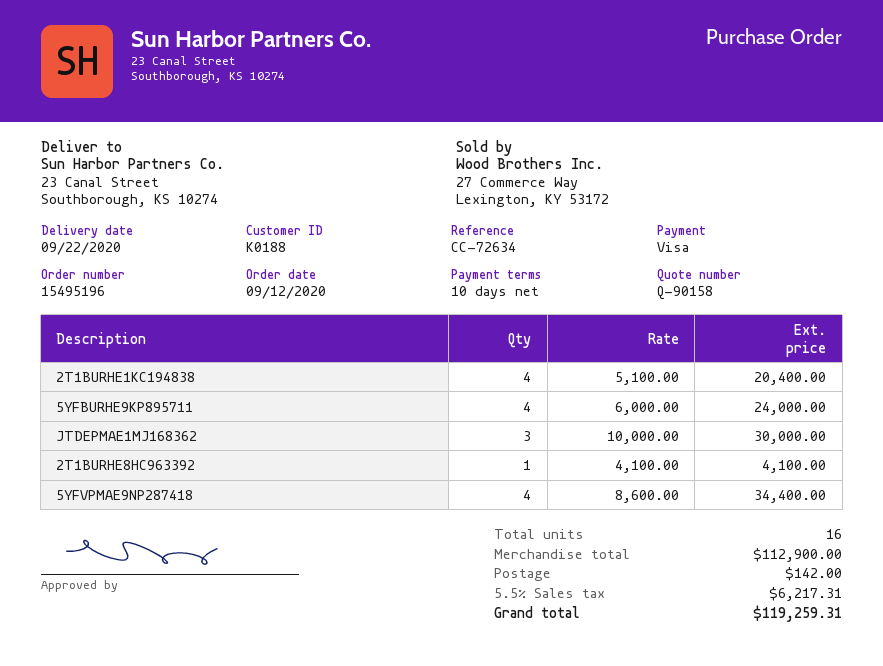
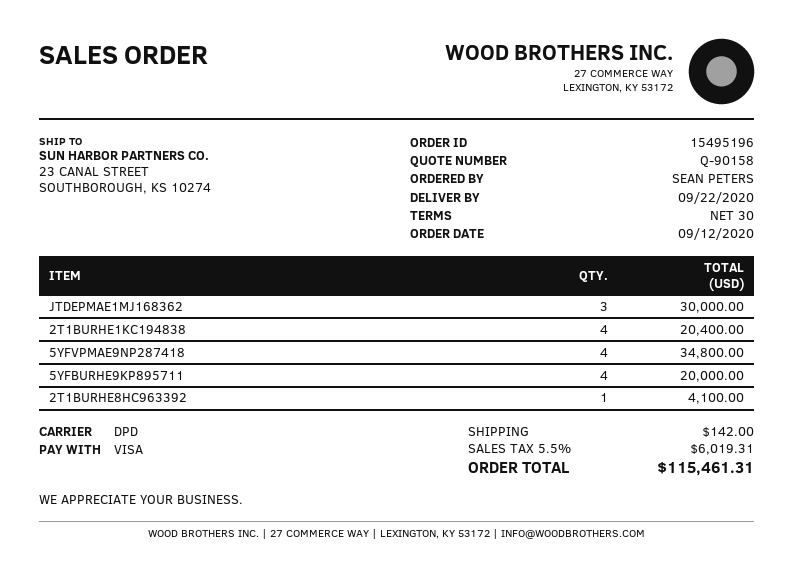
payment terms: 10 days -> 30 days
5YFBURHE9KP895711: 4 for 24000.00 -> 4 for 20000.00
5YFVPMAE9NP287418: 4 for 34400.00 -> 4 for 34800.00
tax: 5.5% = 6217.31 -> 5.5% = 6019.31
total: 119259.31 -> 115461.31

